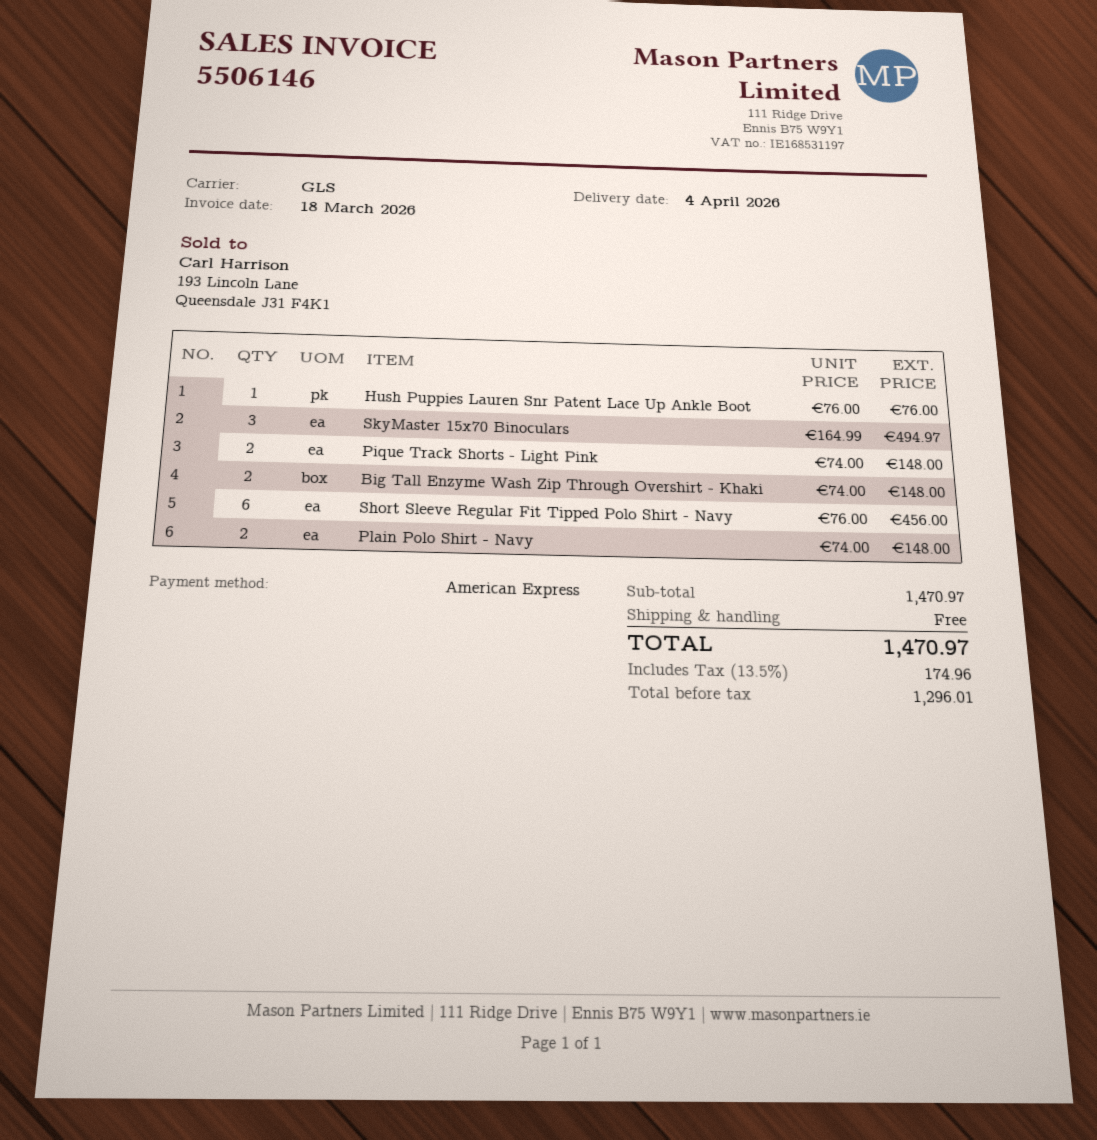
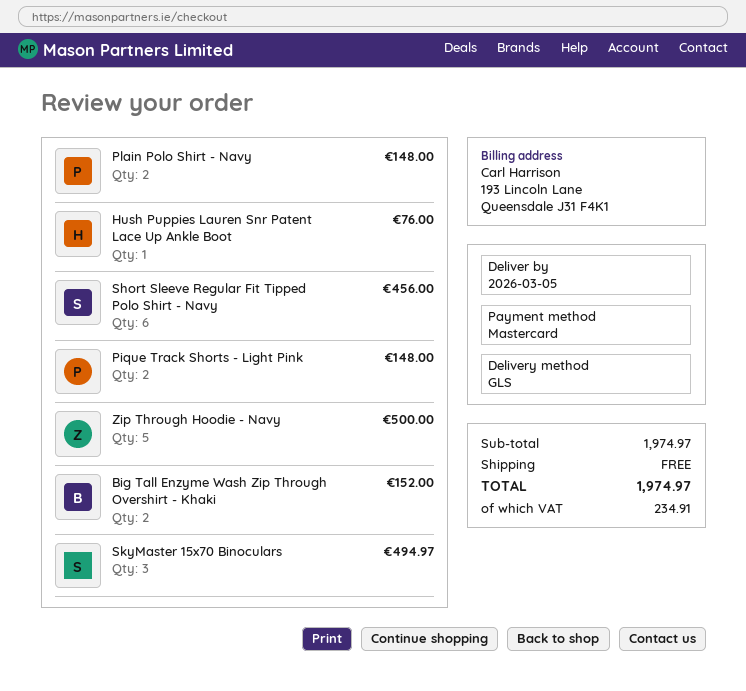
delivery date: 2026-04-04 -> 2026-03-05
payment method: American Express -> Mastercard
Big Tall Enzyme Wash Zip Through Overshirt - Khaki: 2 for 148.00 -> 2 for 152.00
Zip Through Hoodie - Navy: none -> 5 for 500.00
subtotal: 1470.97 -> 1974.97
tax: 174.96 -> 234.91
total: 1470.97 -> 1974.97

